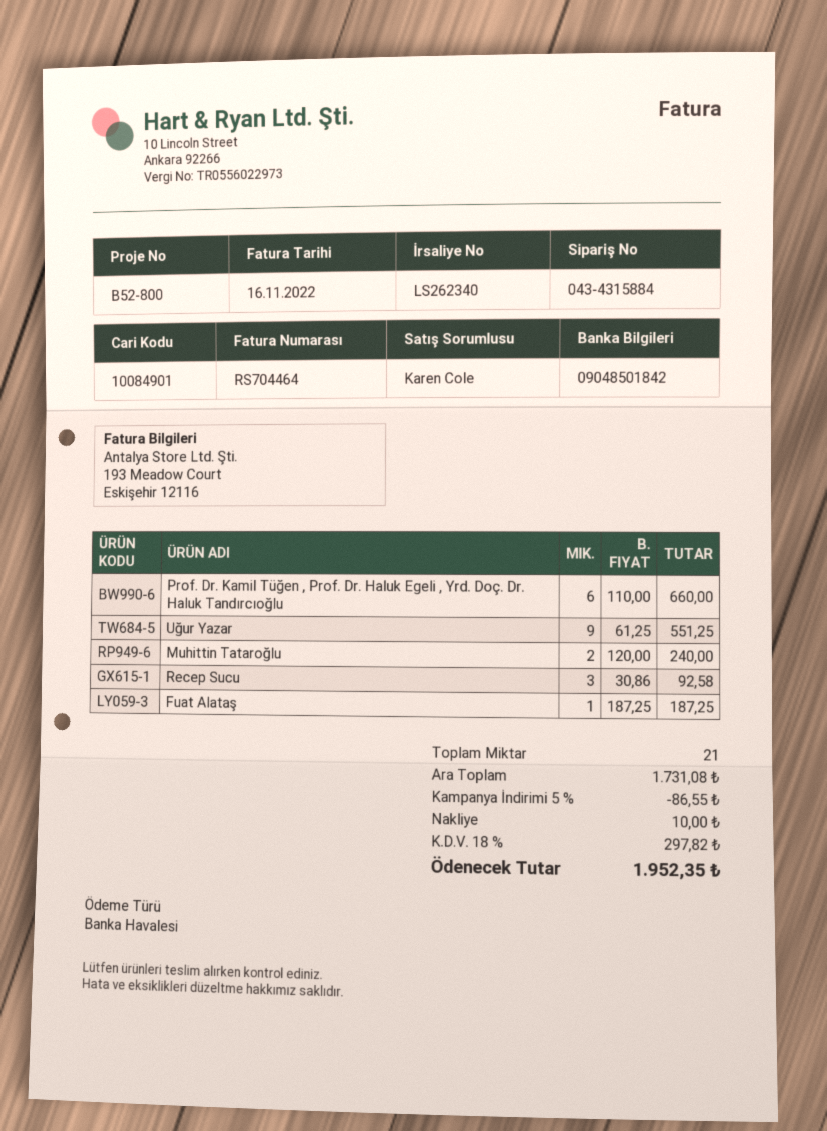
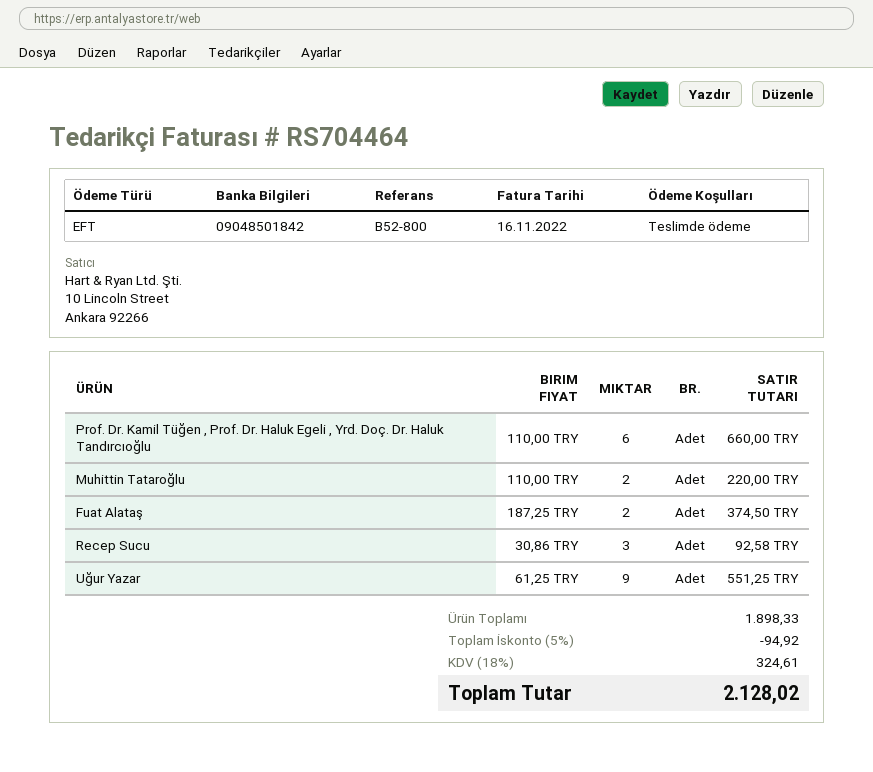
Muhittin Tataroğlu: 2 x 120.00 = 240.00 -> 2 x 110.00 = 220.00
Fuat Alataş: 1 x 187.25 = 187.25 -> 2 x 187.25 = 374.50
subtotal: 1731.08 -> 1898.33
discount: 5% = 86.55 -> 5% = 94.92
shipping: 10.00 -> none
tax: 18% = 297.82 -> 18% = 324.61
total: 1952.35 -> 2128.02

